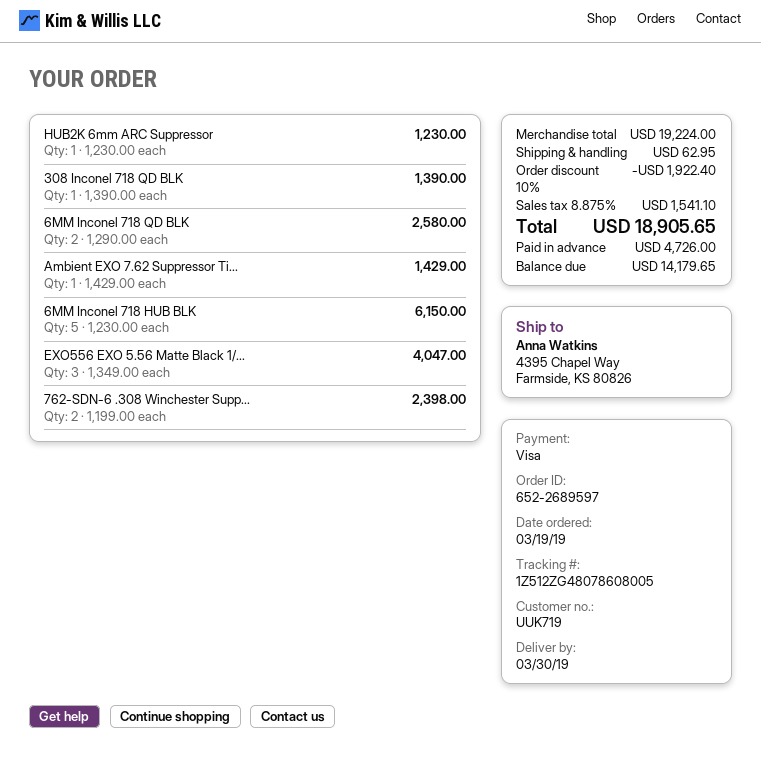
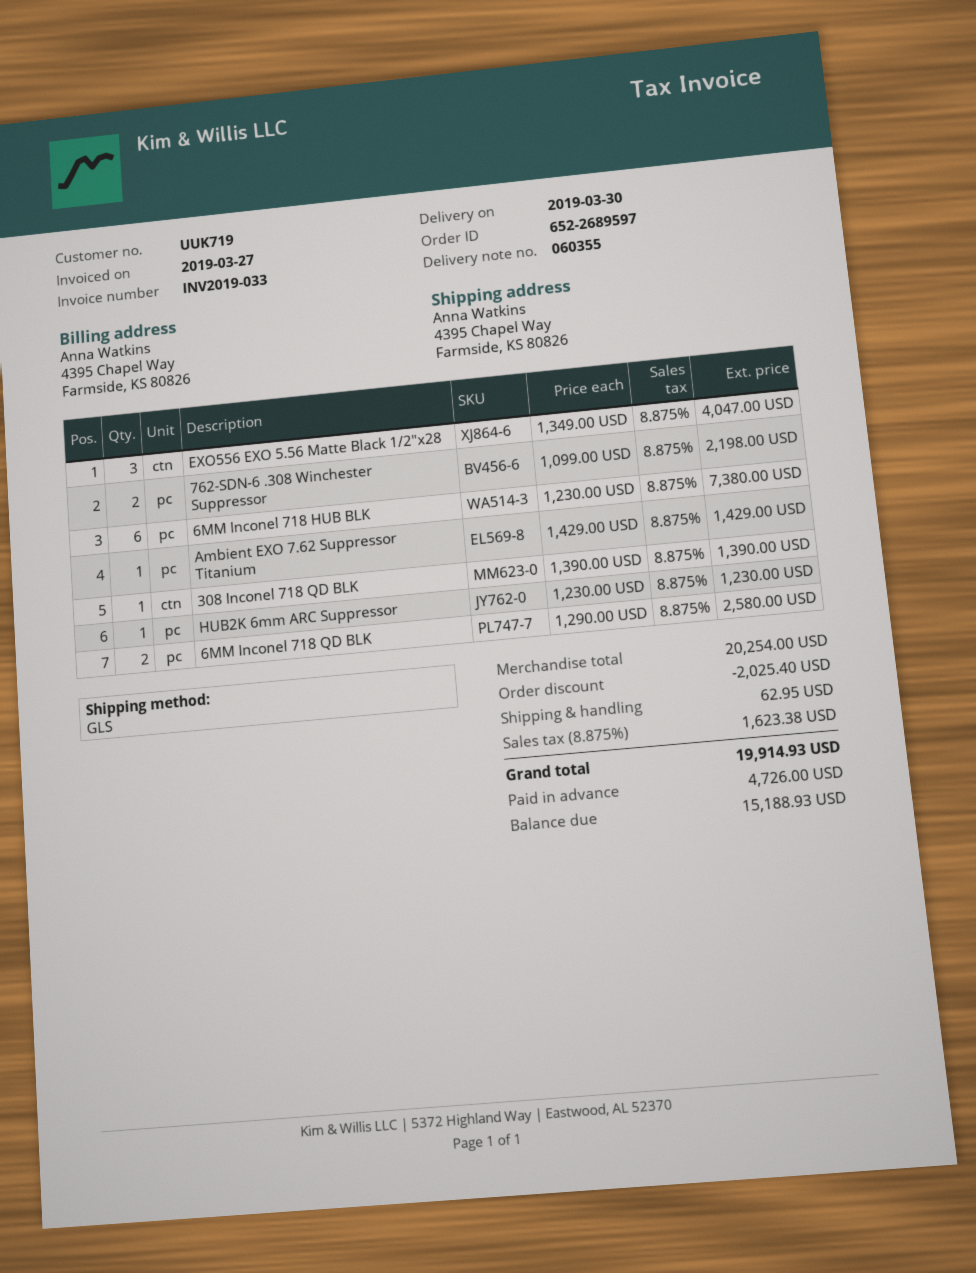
6MM Inconel 718 HUB BLK: 5 x 1230.00 = 6150.00 -> 6 x 1230.00 = 7380.00
762-SDN-6 .308 Winchester Supp...: 2 x 1199.00 = 2398.00 -> 2 x 1099.00 = 2198.00
subtotal: 19224.00 -> 20254.00
discount: 1922.40 -> 2025.40
tax: 8.875% = 1541.10 -> 8.875% = 1623.38
total: 18905.65 -> 19914.93
balance: 14179.65 -> 15188.93

